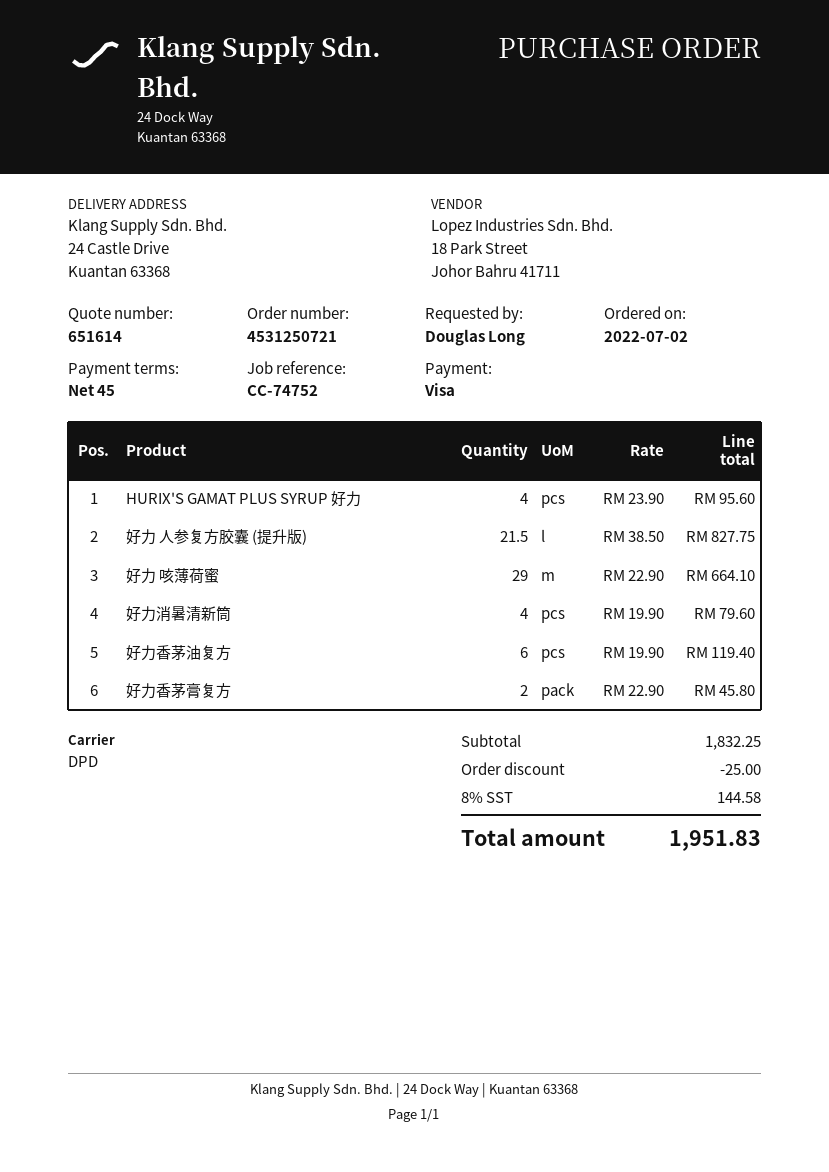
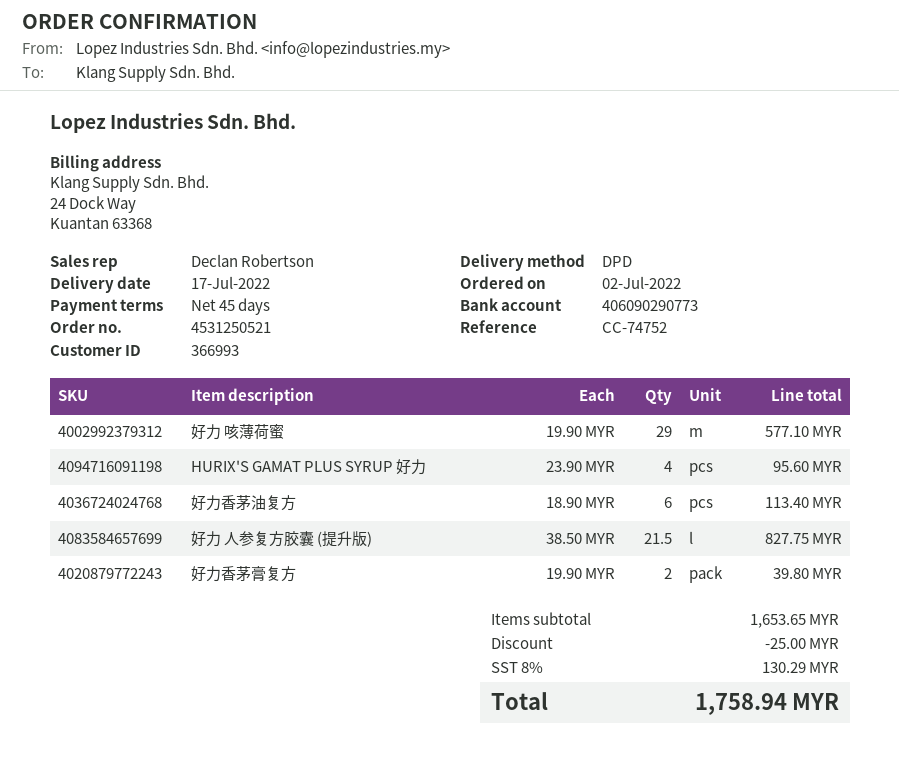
order number: 4531250721 -> 4531250521
好力 咳薄荷蜜: 29 x 22.90 = 664.10 -> 29 x 19.90 = 577.10
好力消暑清新筒: 4 x 19.90 = 79.60 -> none
好力香茅油复方: 6 x 19.90 = 119.40 -> 6 x 18.90 = 113.40
好力香茅膏复方: 2 x 22.90 = 45.80 -> 2 x 19.90 = 39.80
subtotal: 1832.25 -> 1653.65
tax: 8% = 144.58 -> 8% = 130.29
total: 1951.83 -> 1758.94

